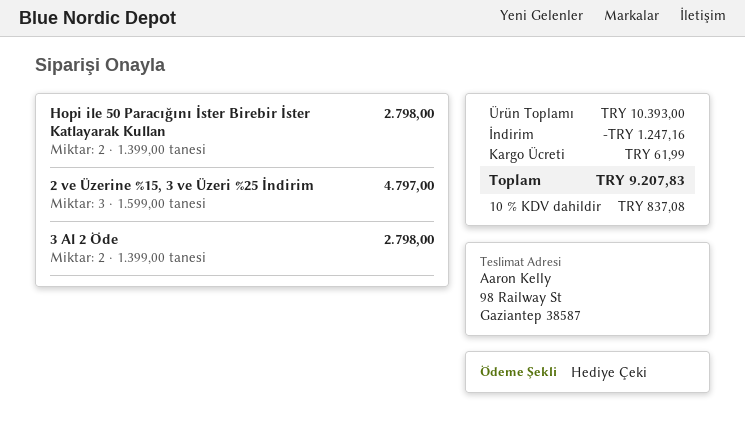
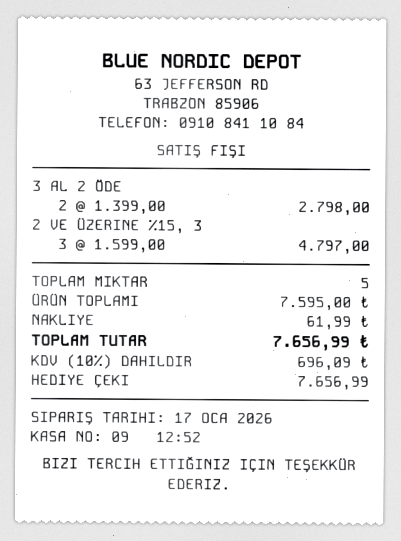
Hopi ile 50 Paracığını İster Birebir İster Katlayarak Kullan: 2 x 1399.00 = 2798.00 -> none
subtotal: 10393.00 -> 7595.00
discount: 1247.16 -> none
tax: 10% = 837.08 -> 10% = 696.09
total: 9207.83 -> 7656.99

